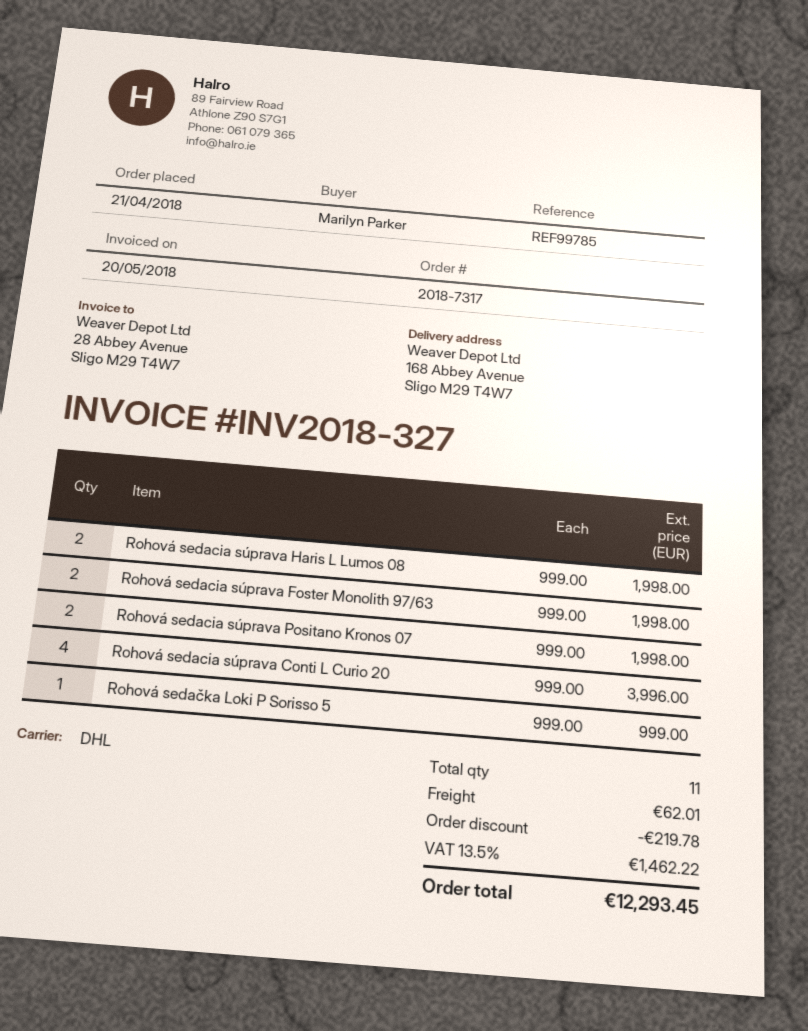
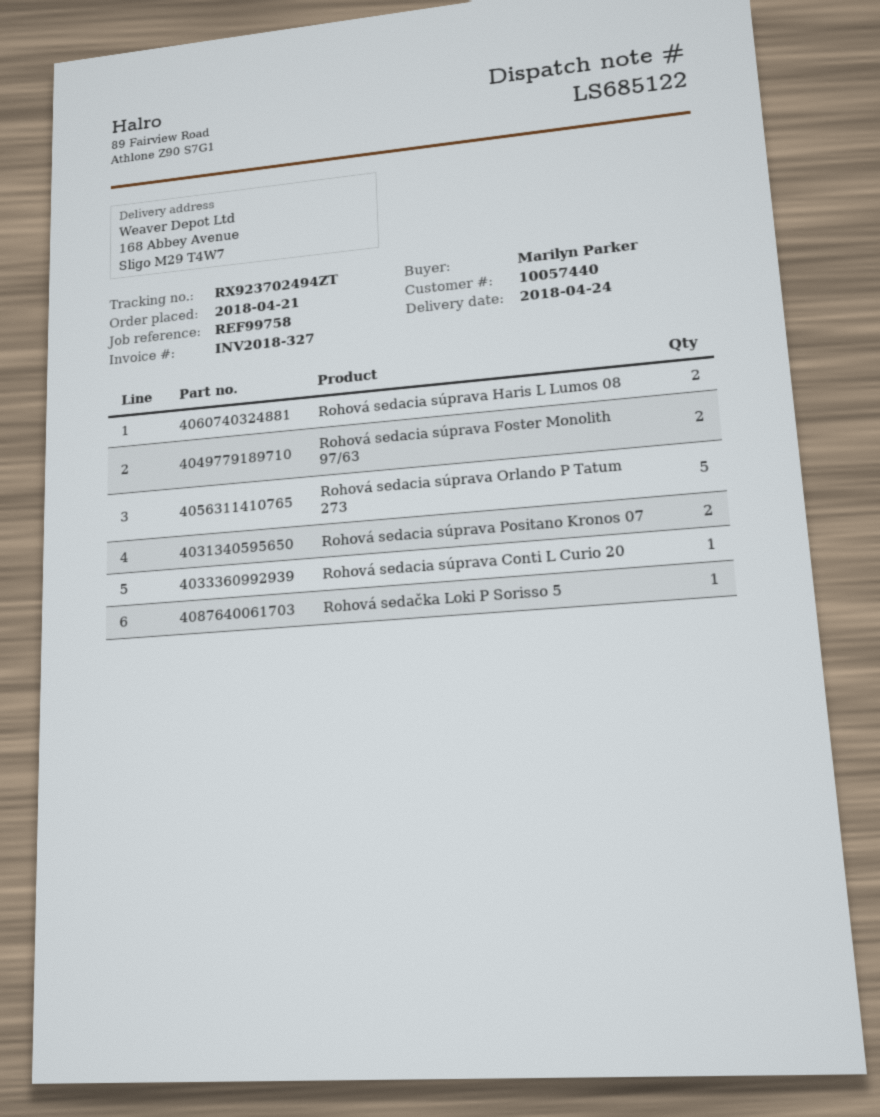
reference: REF99785 -> REF99758
Rohová sedacia súprava Conti L Curio 20: 4 -> 1
Rohová sedacia súprava Orlando P Tatum 273: none -> 5

